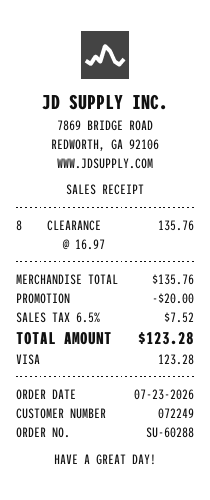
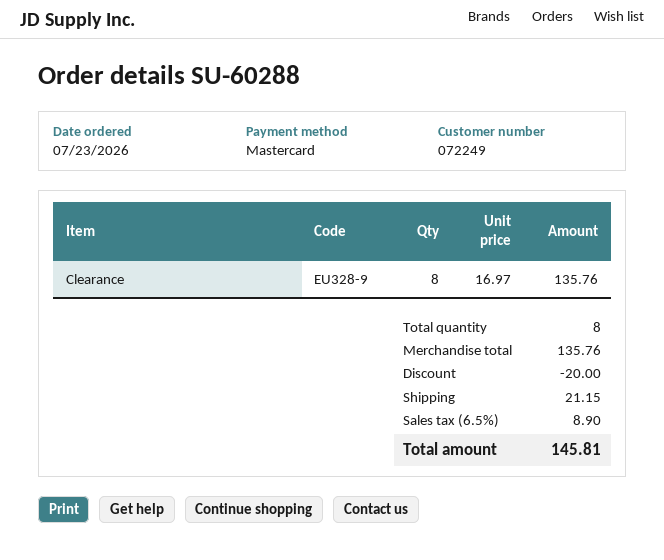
payment method: Visa -> Mastercard
shipping: none -> 21.15
tax: 6.5% = 7.52 -> 6.5% = 8.90
total: 123.28 -> 145.81

